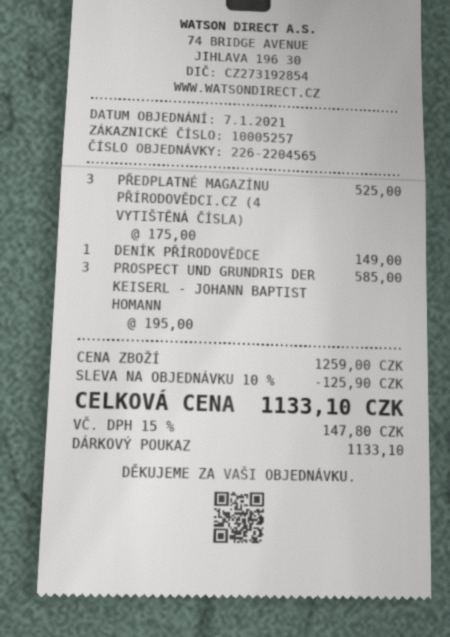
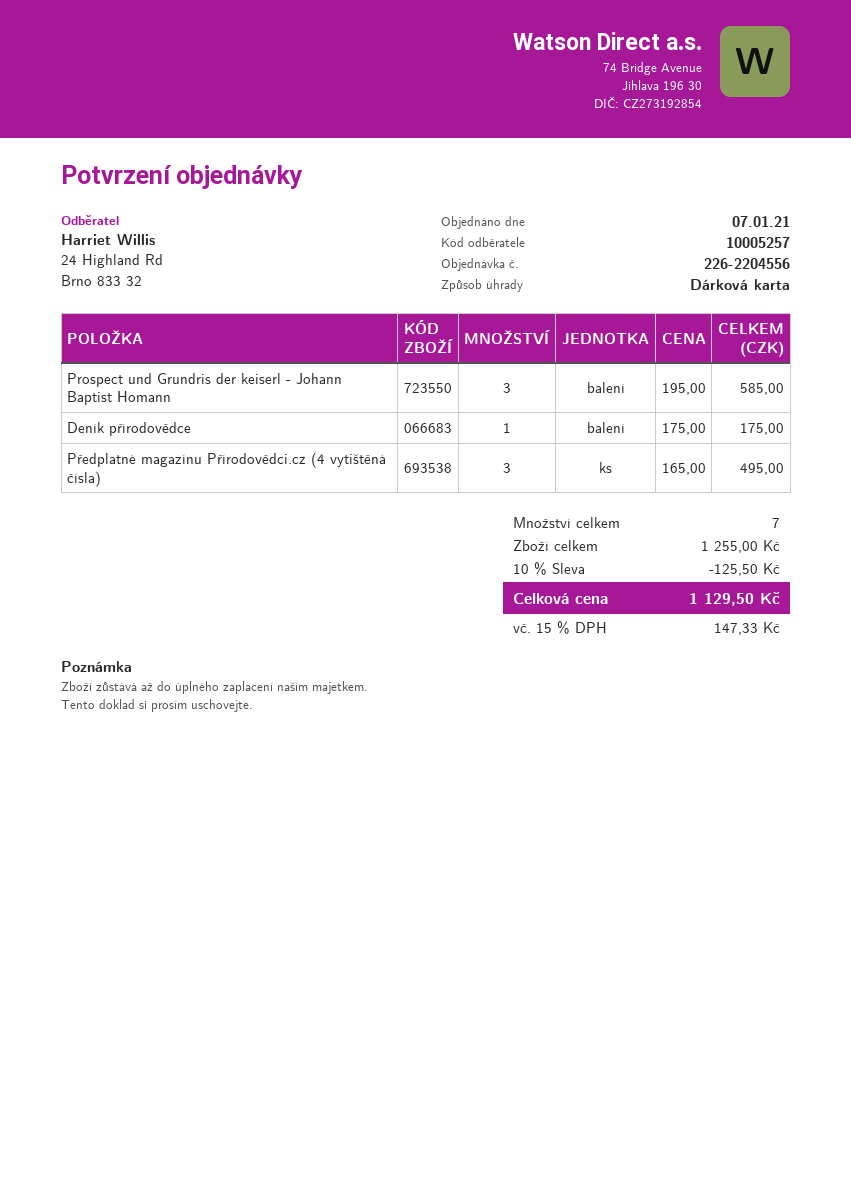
order number: 226-2204565 -> 226-2204556
PŘEDPLATNÉ MAGAZÍNU PŘÍRODOVĚDCI.CZ (4 VYTIŠTĚNÁ ČÍSLA): 3 x 175.00 = 525.00 -> 3 x 165.00 = 495.00
DENÍK PŘÍRODOVĚDCE: 1 x 149.00 = 149.00 -> 1 x 175.00 = 175.00
subtotal: 1259.00 -> 1255.00
discount: 10% = 125.90 -> 10% = 125.50
tax: 15% = 147.80 -> 15% = 147.33
total: 1133.10 -> 1129.50

